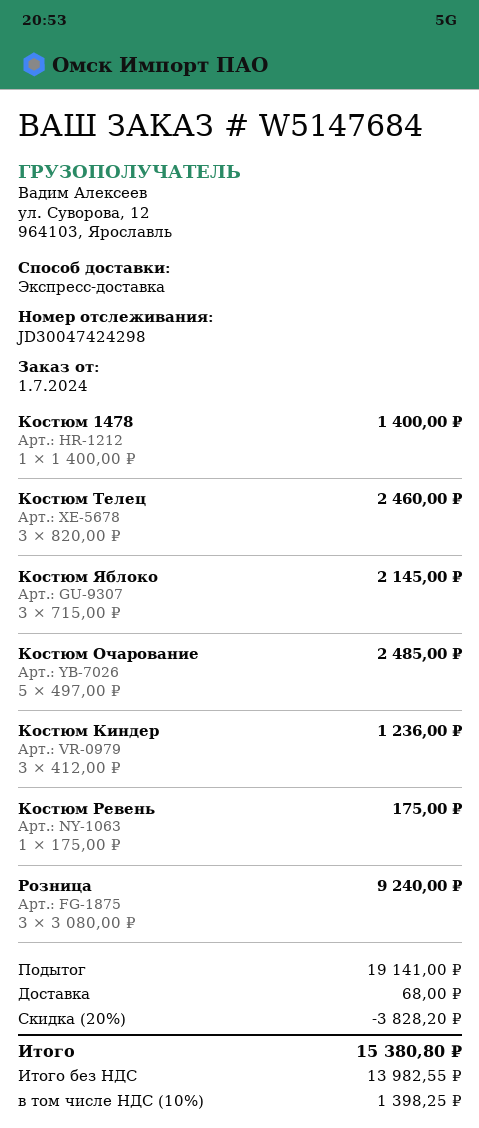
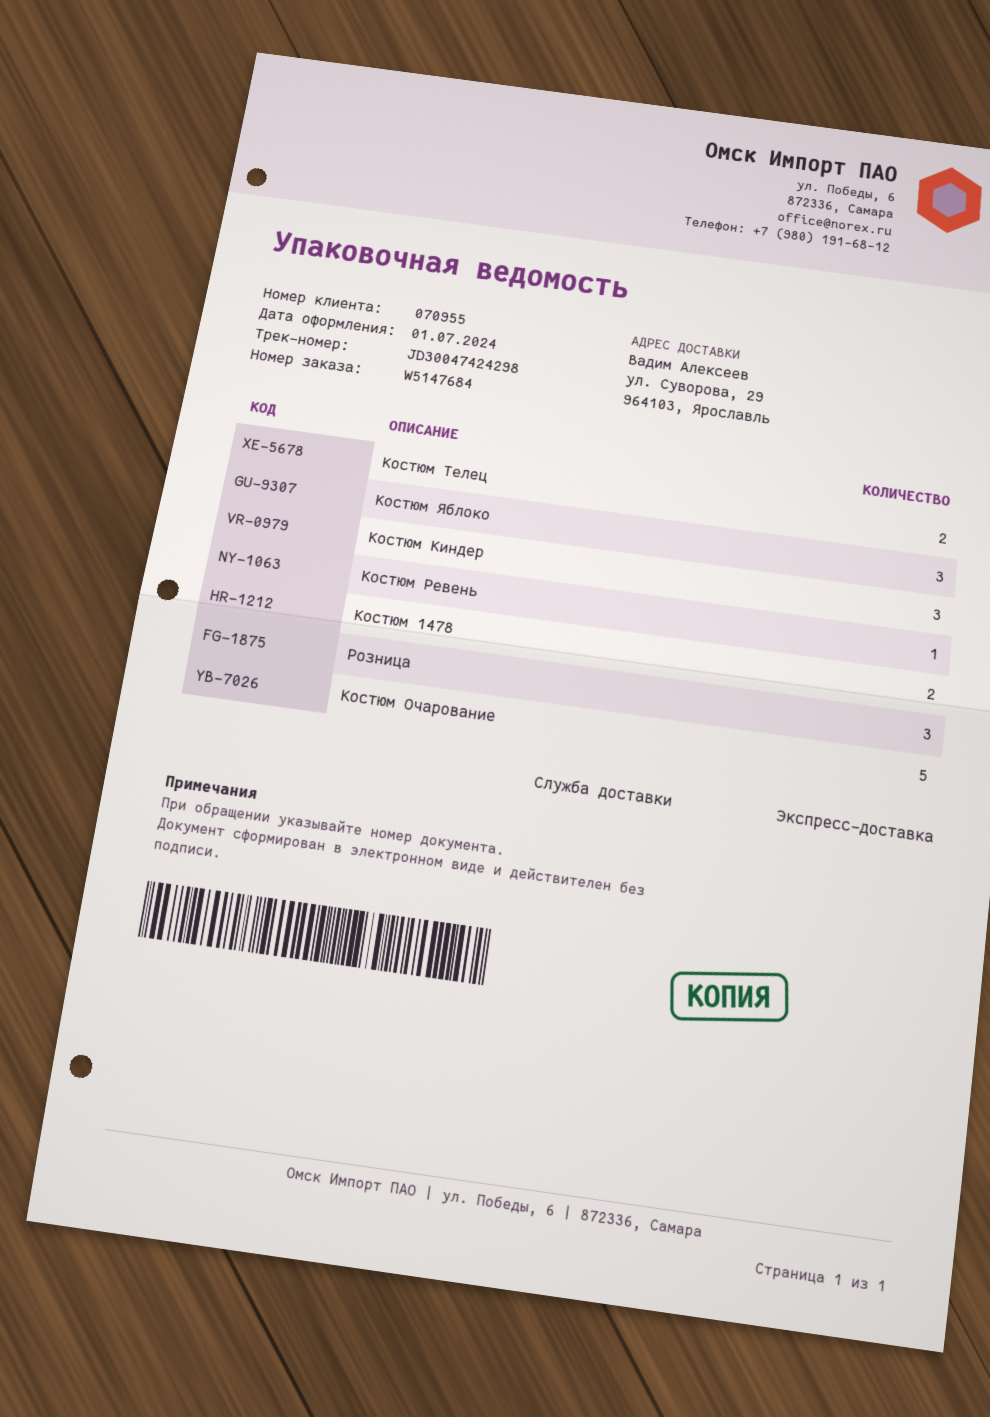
ship to: ул. Суворова, 12, 964103, Ярославль -> ул. Суворова, 29, 964103, Ярославль
Костюм 1478: 1 -> 2
Костюм Телец: 3 -> 2

